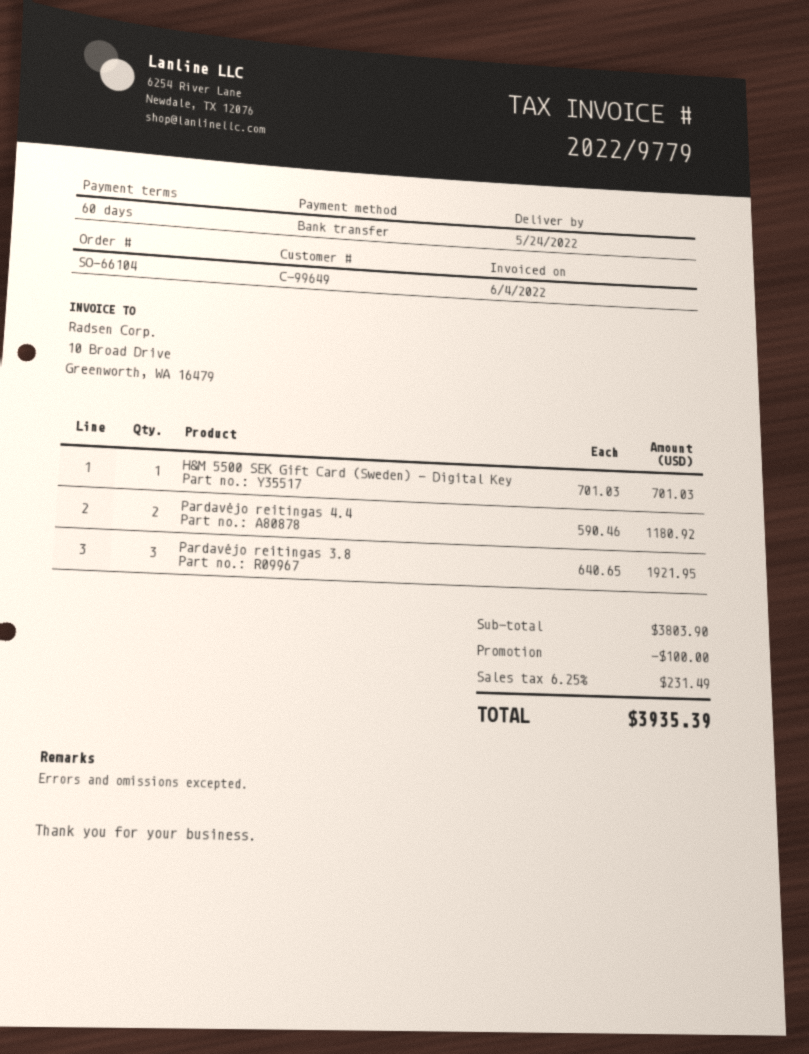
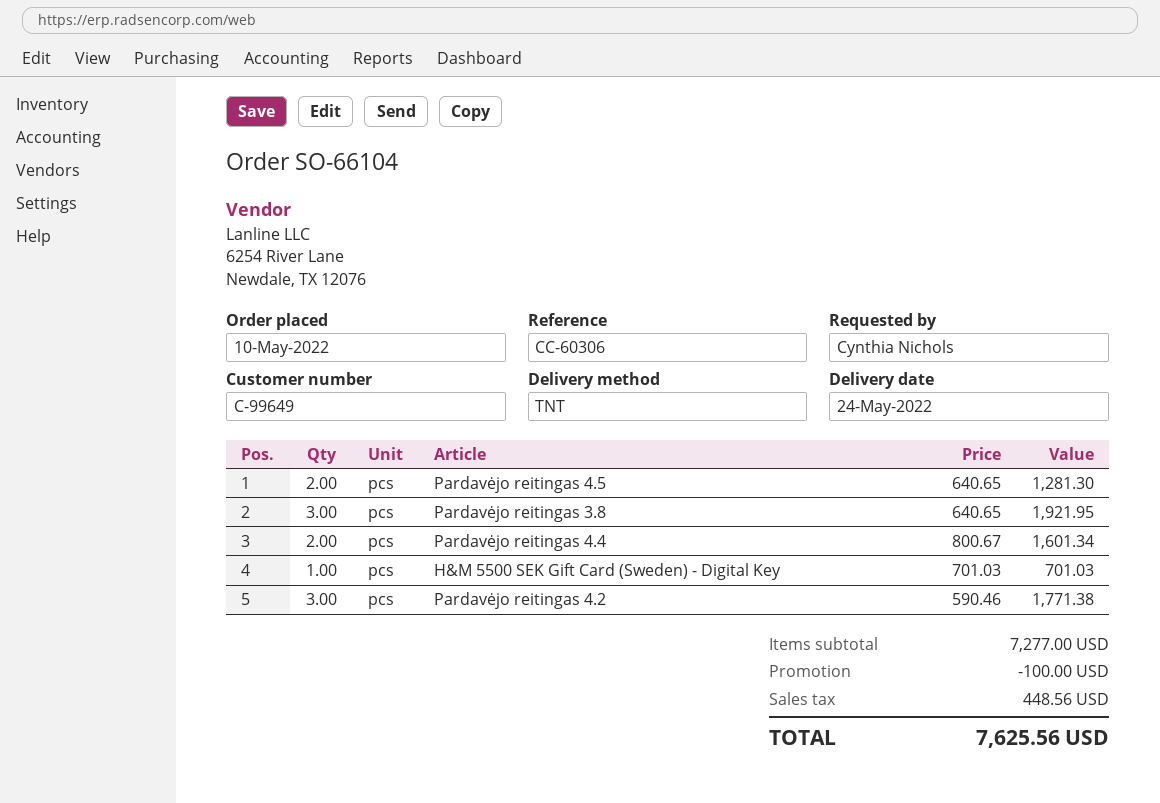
Pardavėjo reitingas 4.4: 2 x 590.46 = 1180.92 -> 2 x 800.67 = 1601.34
Pardavėjo reitingas 4.5: none -> 2 x 640.65 = 1281.30
Pardavėjo reitingas 4.2: none -> 3 x 590.46 = 1771.38
subtotal: 3803.90 -> 7277.00
tax: 231.49 -> 448.56
total: 3935.39 -> 7625.56

